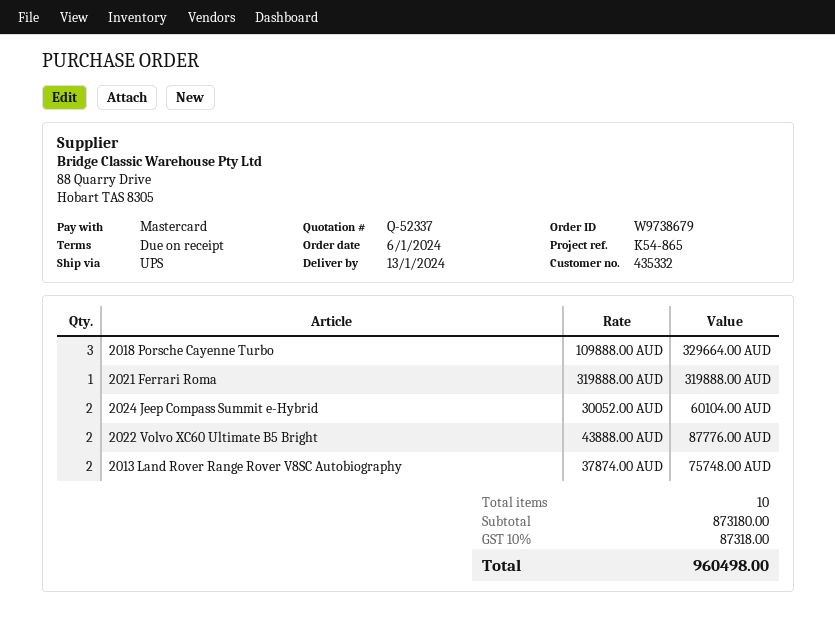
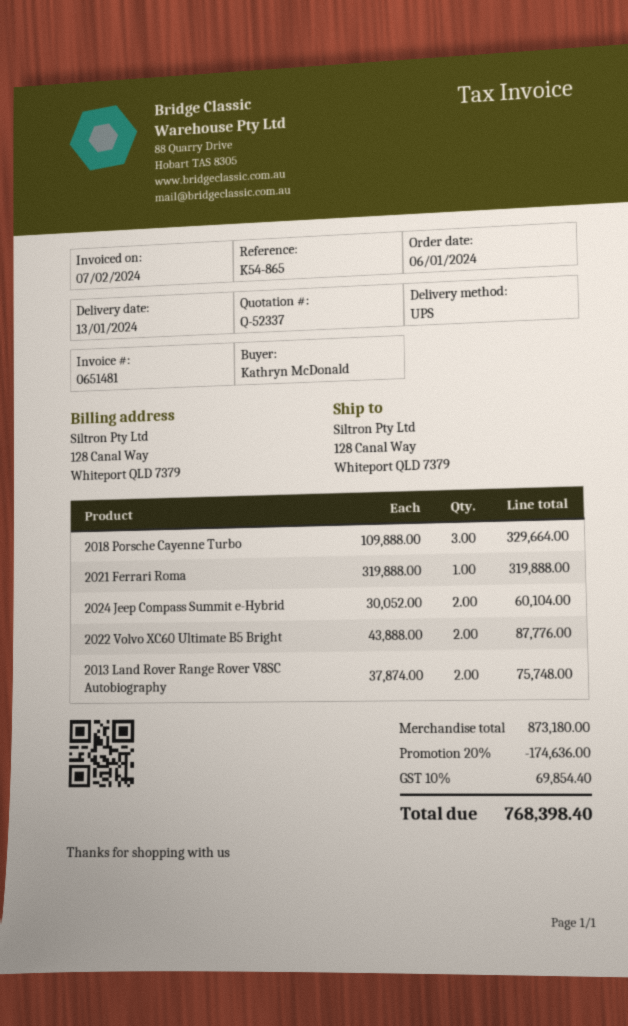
discount: none -> 20% = 174636.00
tax: 10% = 87318.00 -> 10% = 69854.40
total: 960498.00 -> 768398.40

